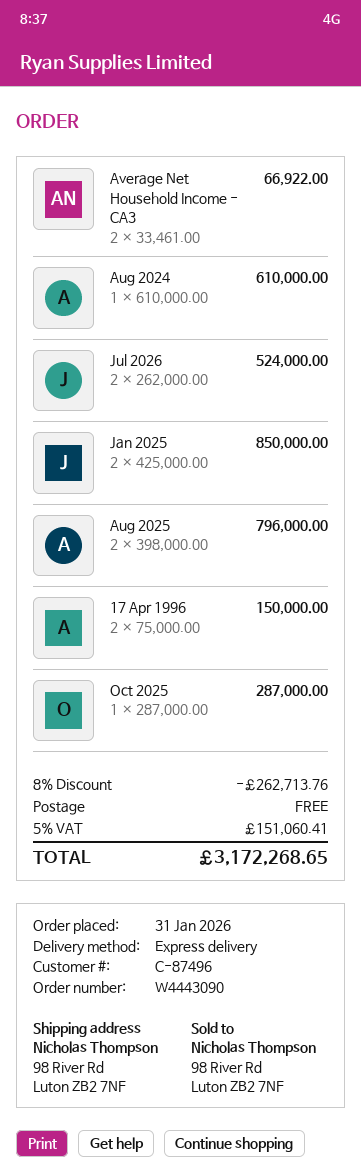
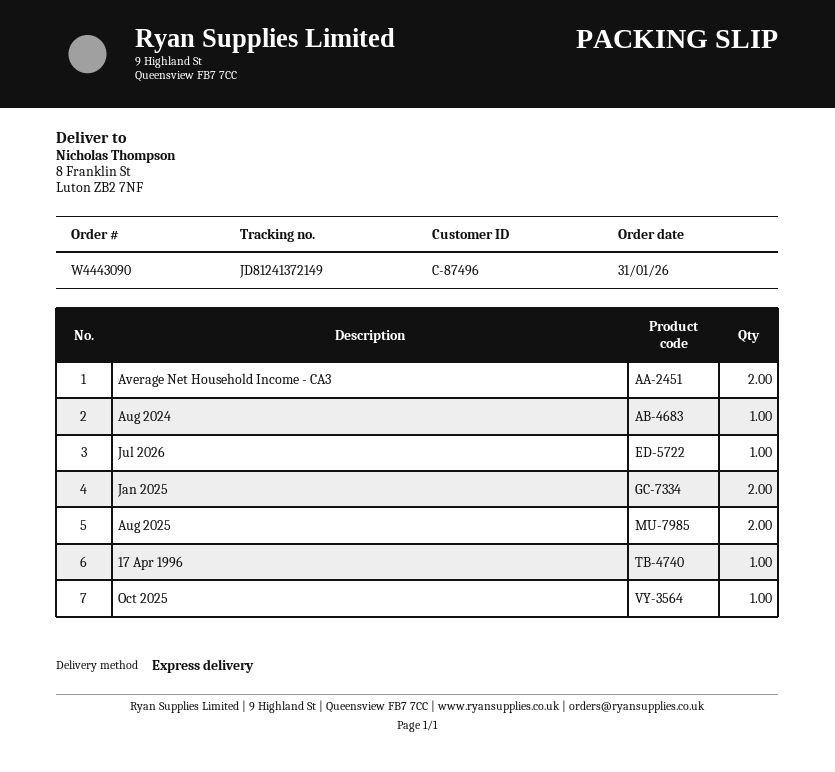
ship to: 98 River Rd, Luton ZB2 7NF -> 8 Franklin St, Luton ZB2 7NF
Jul 2026: 2 -> 1
17 Apr 1996: 2 -> 1

